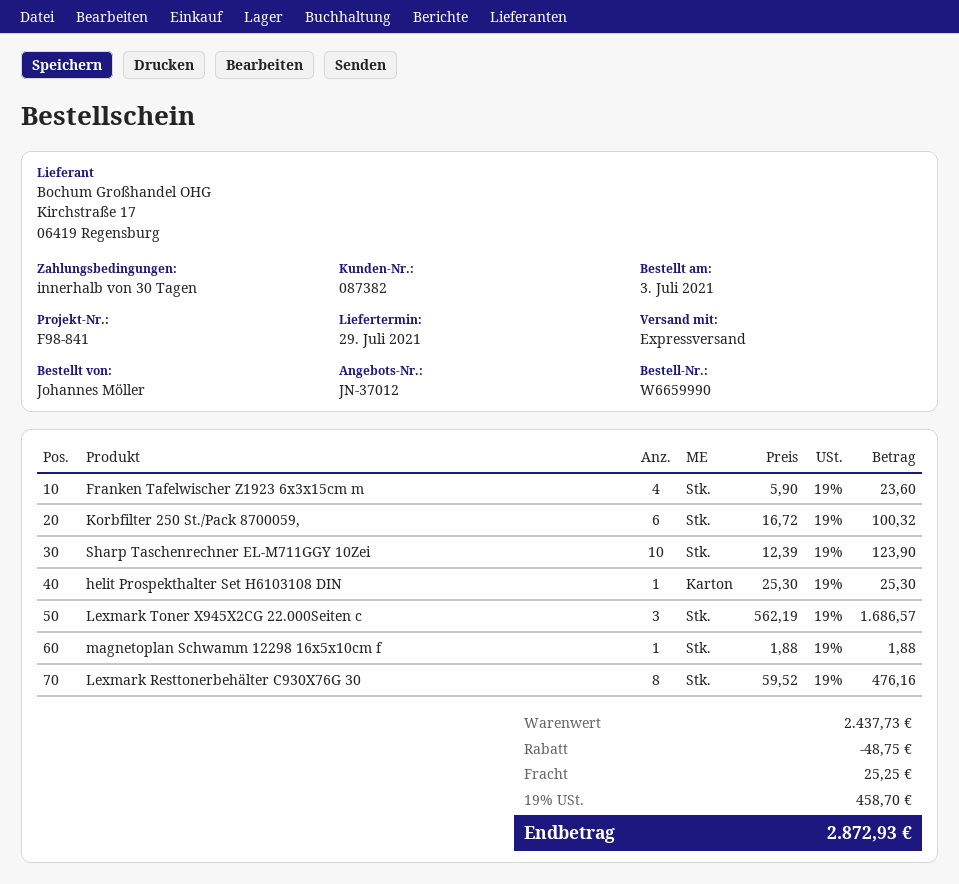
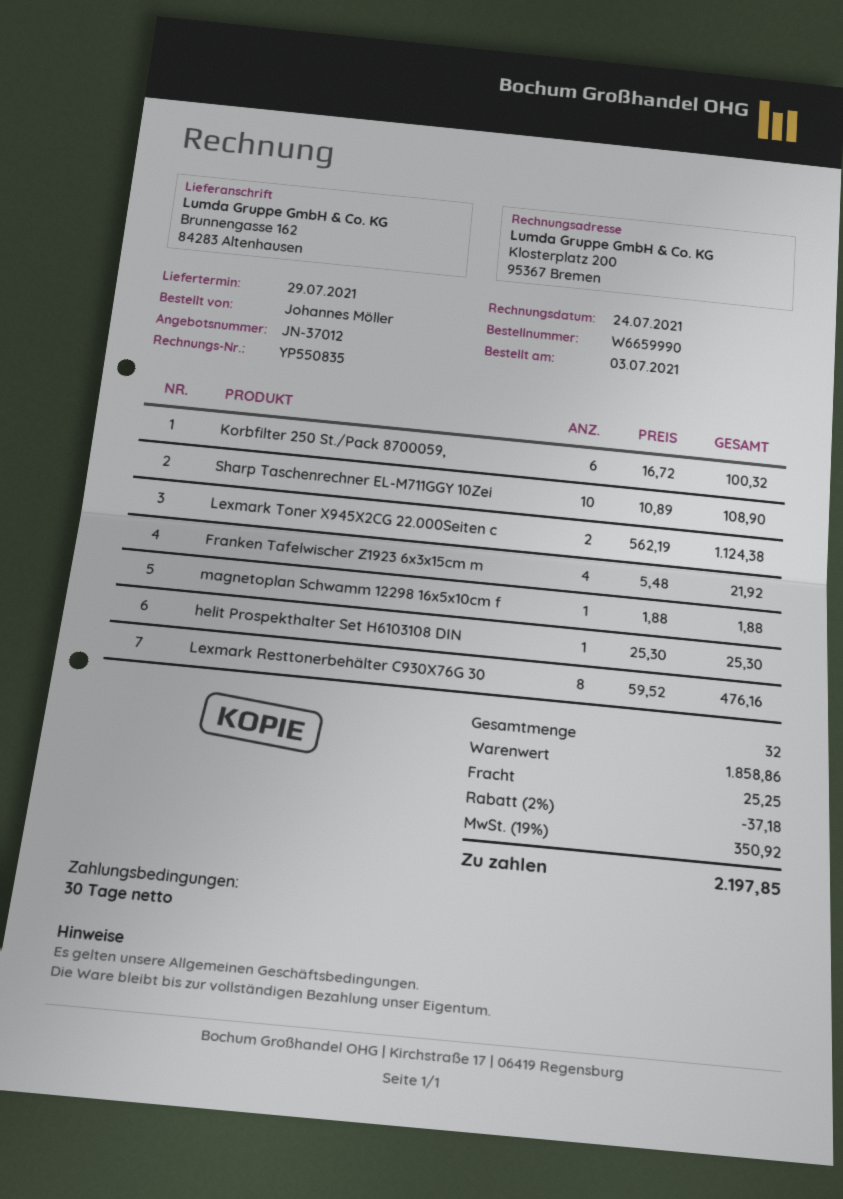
Franken Tafelwischer Z1923 6x3x15cm m: 4 x 5.90 = 23.60 -> 4 x 5.48 = 21.92
Sharp Taschenrechner EL-M711GGY 10Zei: 10 x 12.39 = 123.90 -> 10 x 10.89 = 108.90
Lexmark Toner X945X2CG 22.000Seiten c: 3 x 562.19 = 1686.57 -> 2 x 562.19 = 1124.38
subtotal: 2437.73 -> 1858.86
discount: 48.75 -> 37.18
tax: 19% = 458.70 -> 19% = 350.92
total: 2872.93 -> 2197.85

